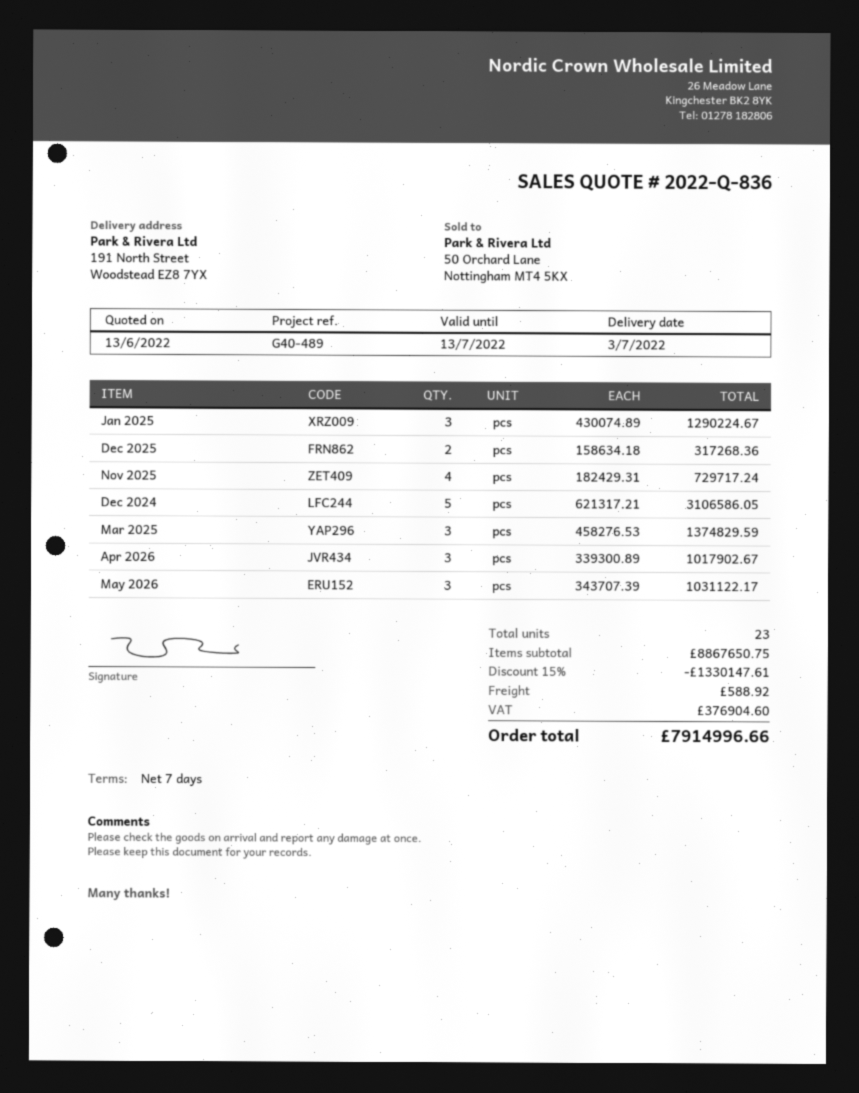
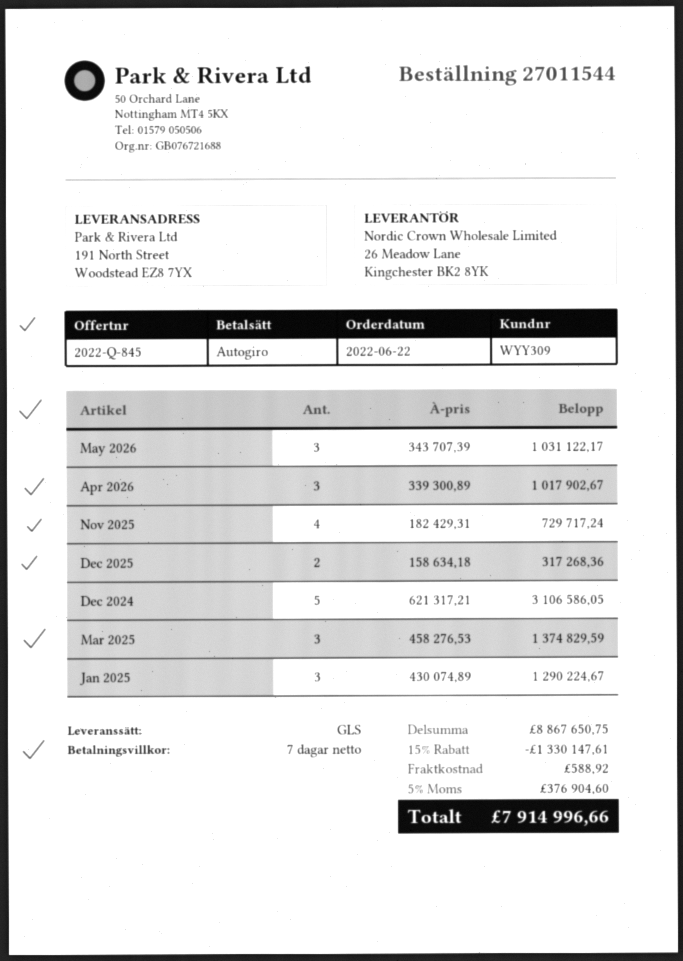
quote number: 2022-Q-836 -> 2022-Q-845

